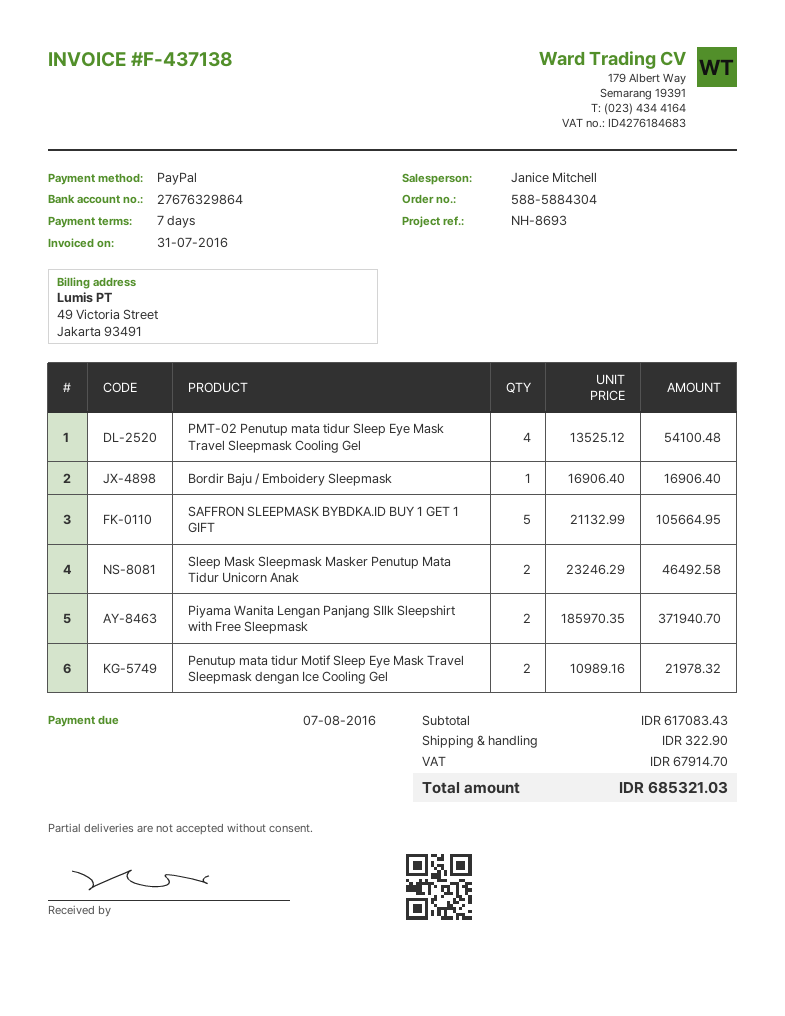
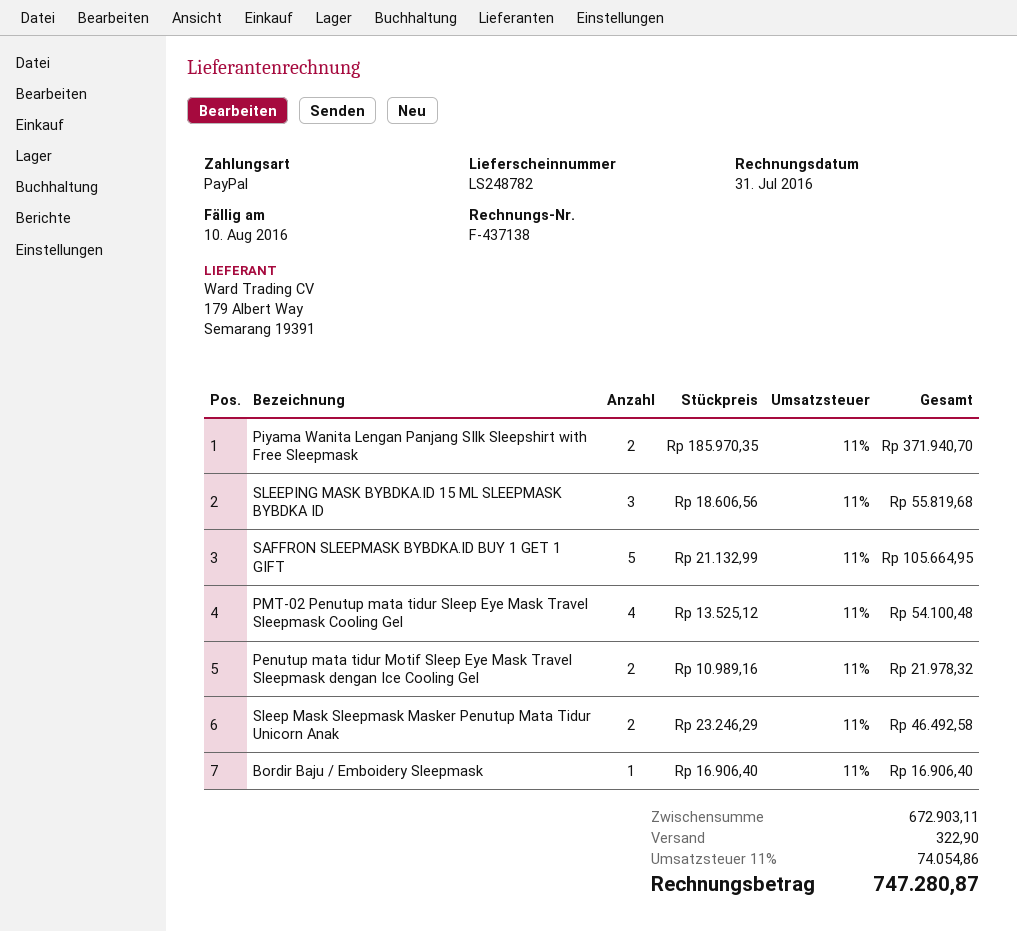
due date: 2016-08-07 -> 2016-08-10
SLEEPING MASK BYBDKA.ID 15 ML SLEEPMASK BYBDKA ID: none -> 3 x 18606.56 = 55819.68
subtotal: 617083.43 -> 672903.11
tax: 67914.70 -> 74054.86
total: 685321.03 -> 747280.87

